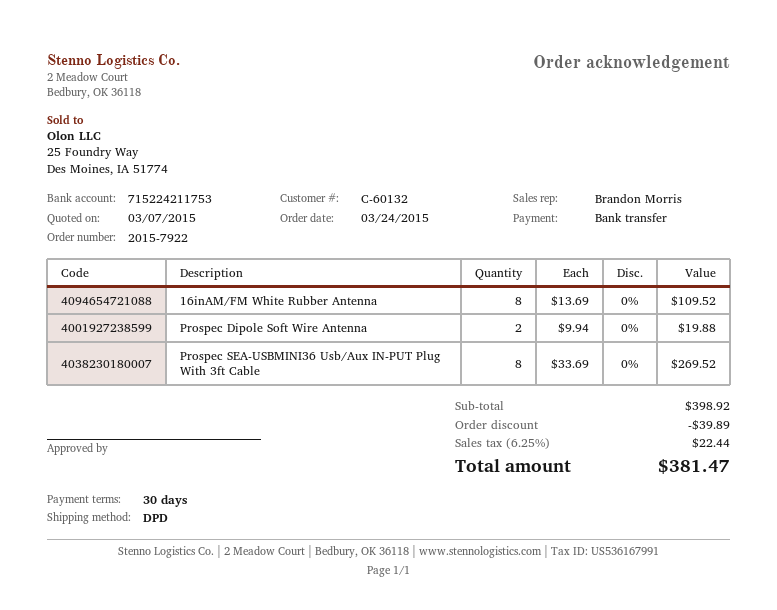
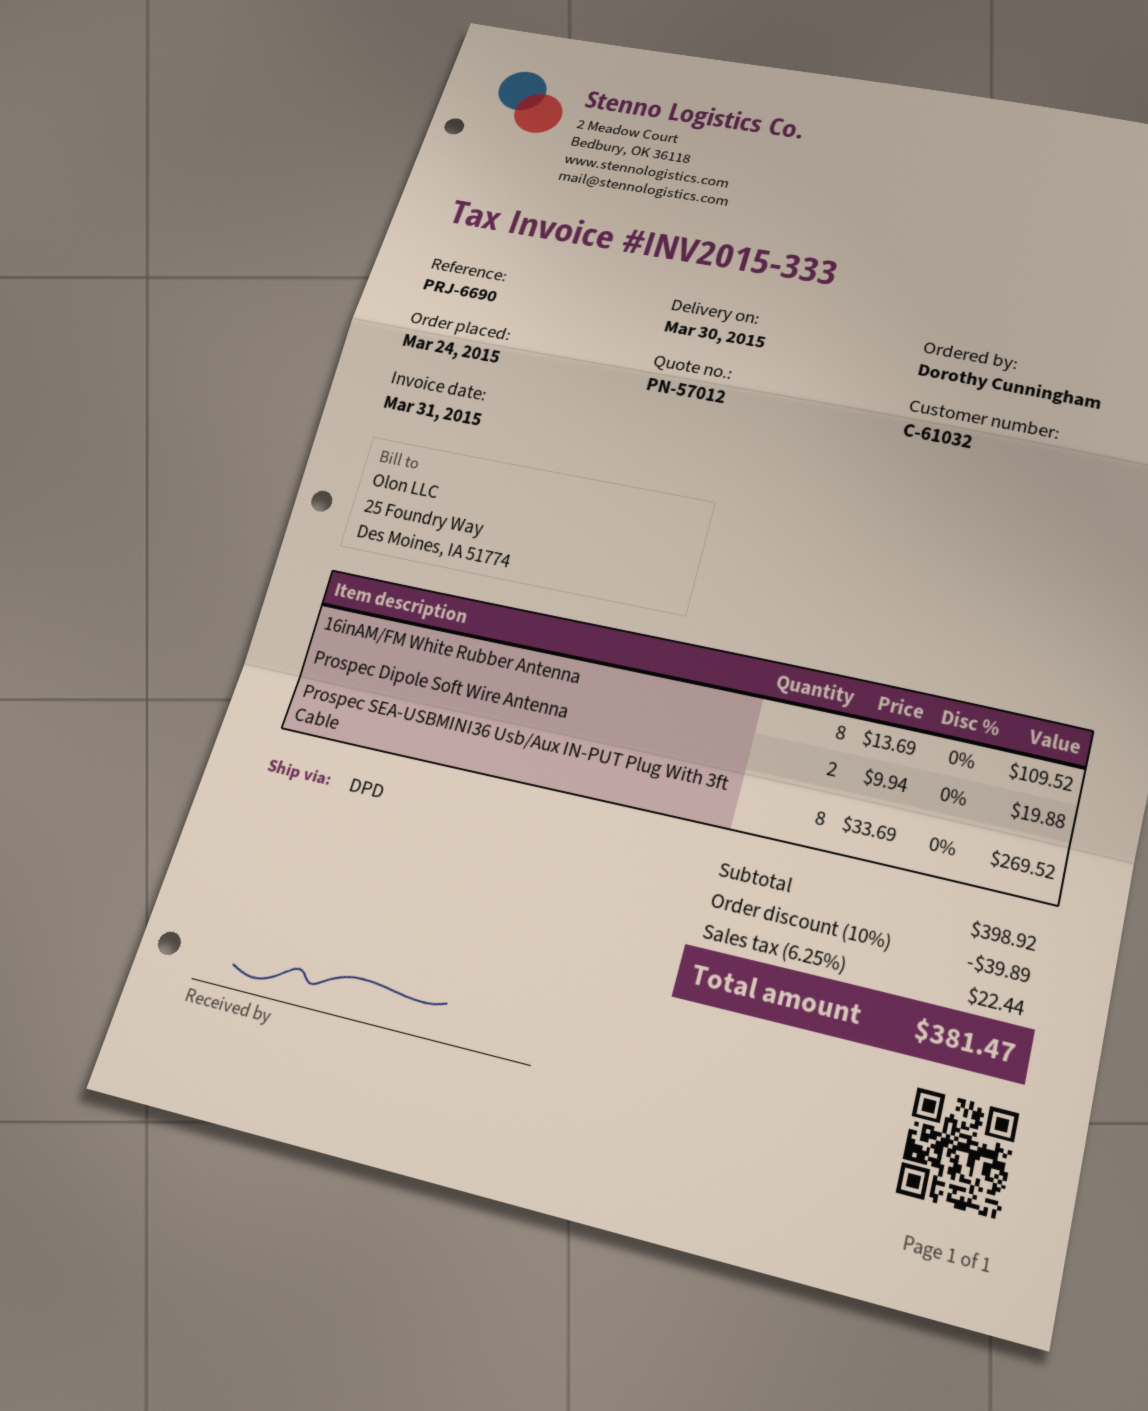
customer number: C-60132 -> C-61032

